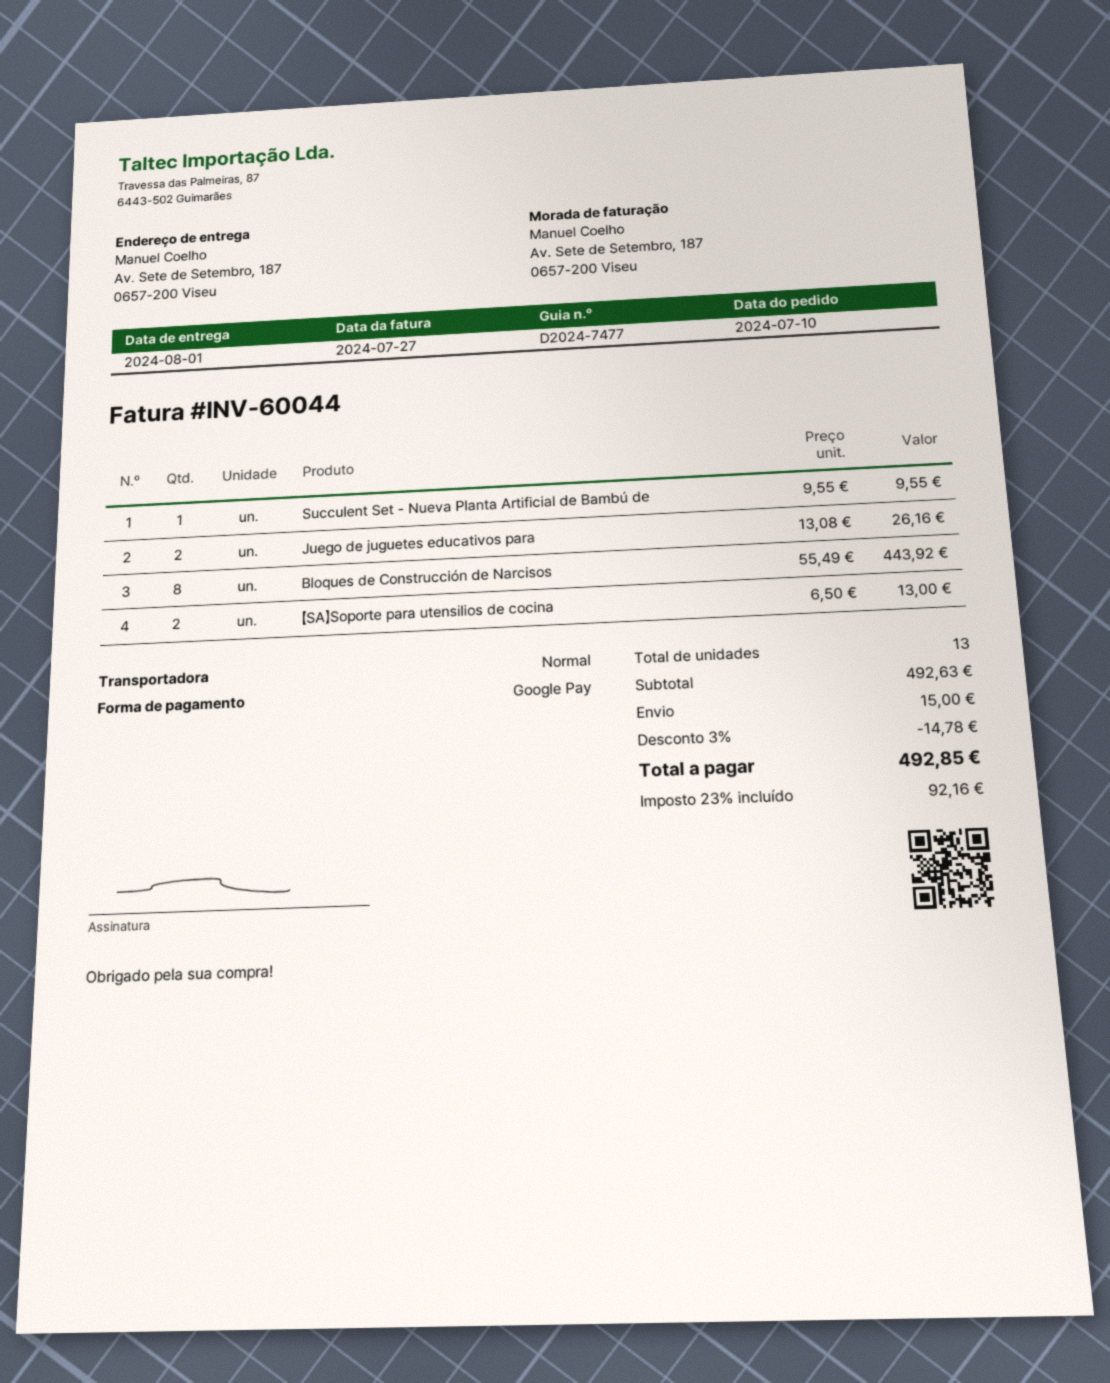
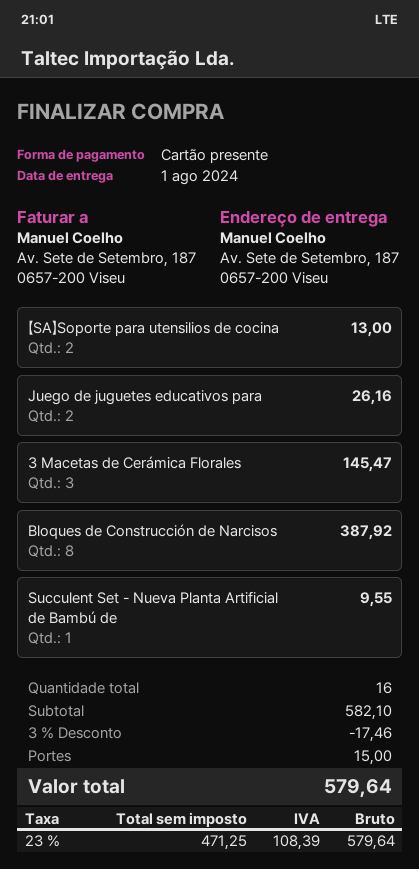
payment method: Google Pay -> gift card
Bloques de Construcción de Narcisos: 8 for 443.92 -> 8 for 387.92
3 Macetas de Cerámica Florales: none -> 3 for 145.47
total quantity: 13 -> 16
subtotal: 492.63 -> 582.10
discount: 3% = 14.78 -> 3% = 17.46
tax: 23% = 92.16 -> 23% = 108.39
total: 492.85 -> 579.64

